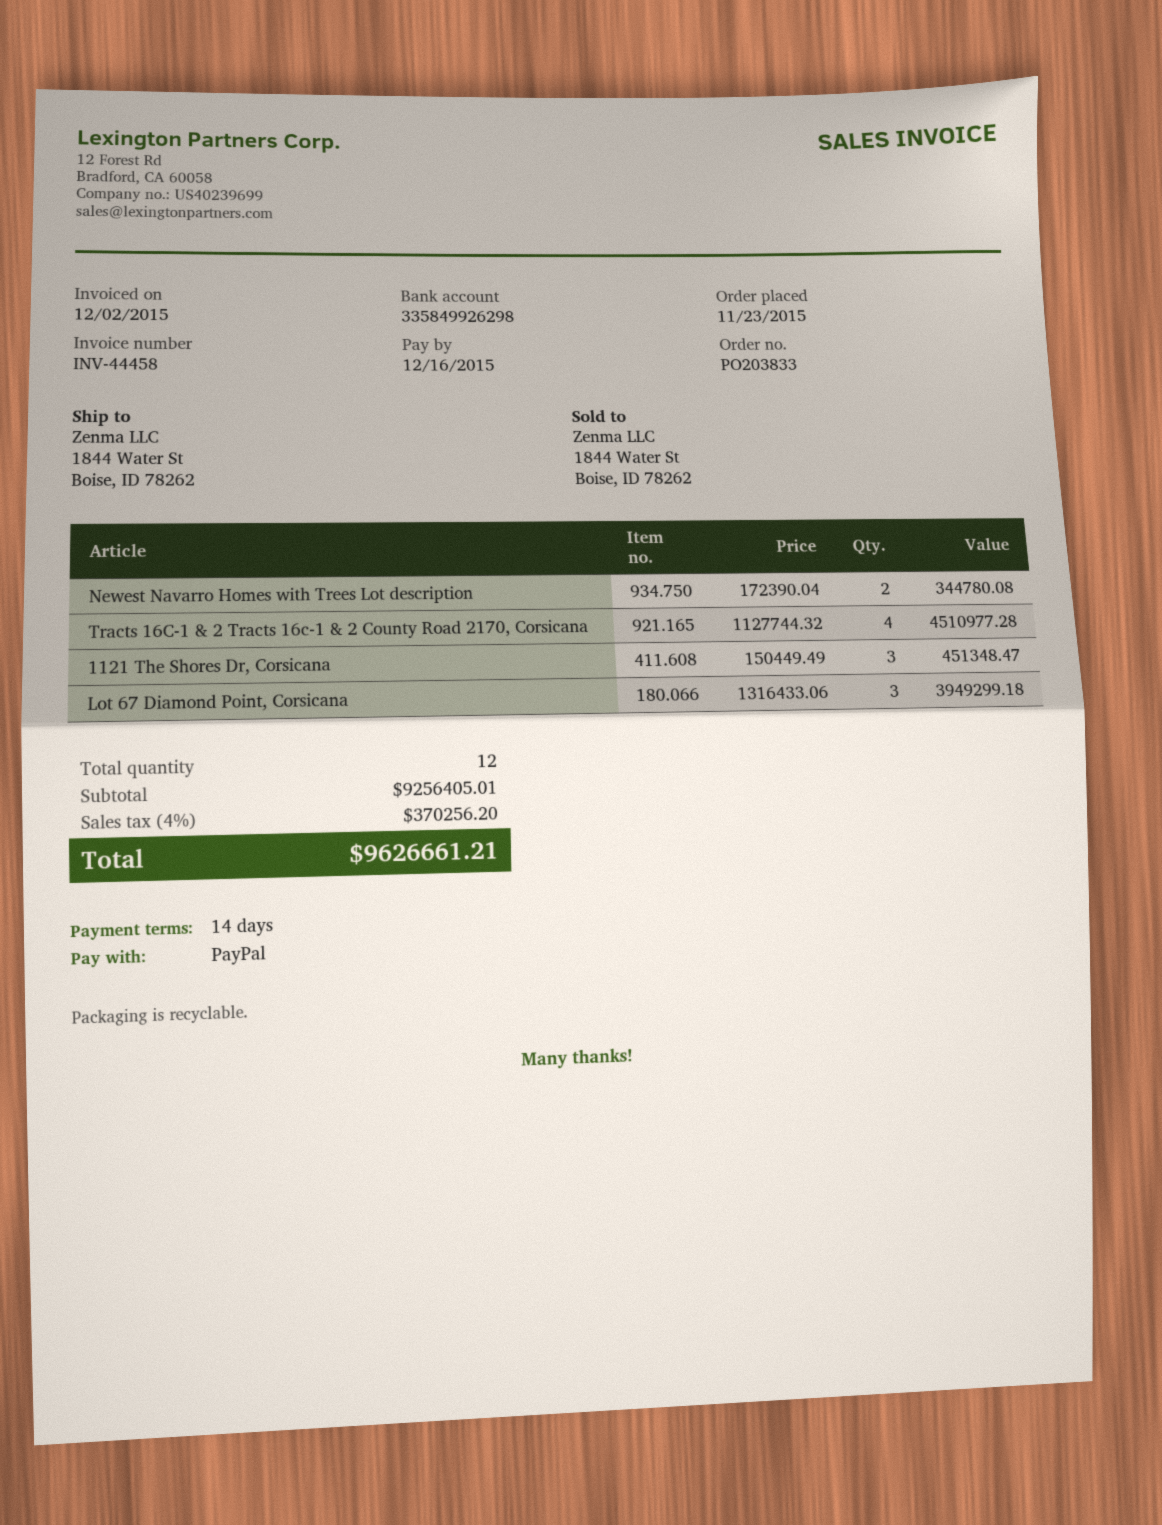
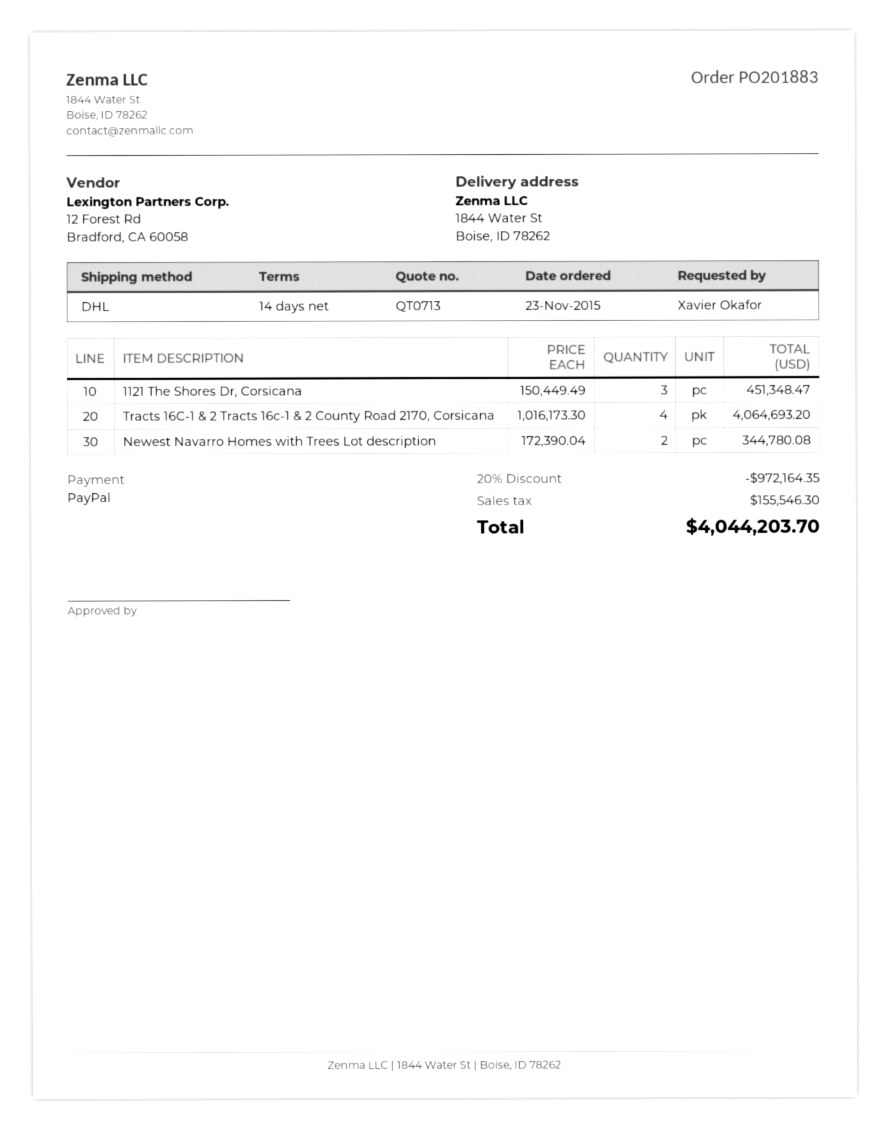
order number: PO203833 -> PO201883
Tracts 16C-1 & 2 Tracts 16c-1 & 2 County Road 2170, Corsicana: 4 x 1127744.32 = 4510977.28 -> 4 x 1016173.30 = 4064693.20
Lot 67 Diamond Point, Corsicana: 3 x 1316433.06 = 3949299.18 -> none
discount: none -> 20% = 972164.35
tax: 370256.20 -> 155546.30
total: 9626661.21 -> 4044203.70

